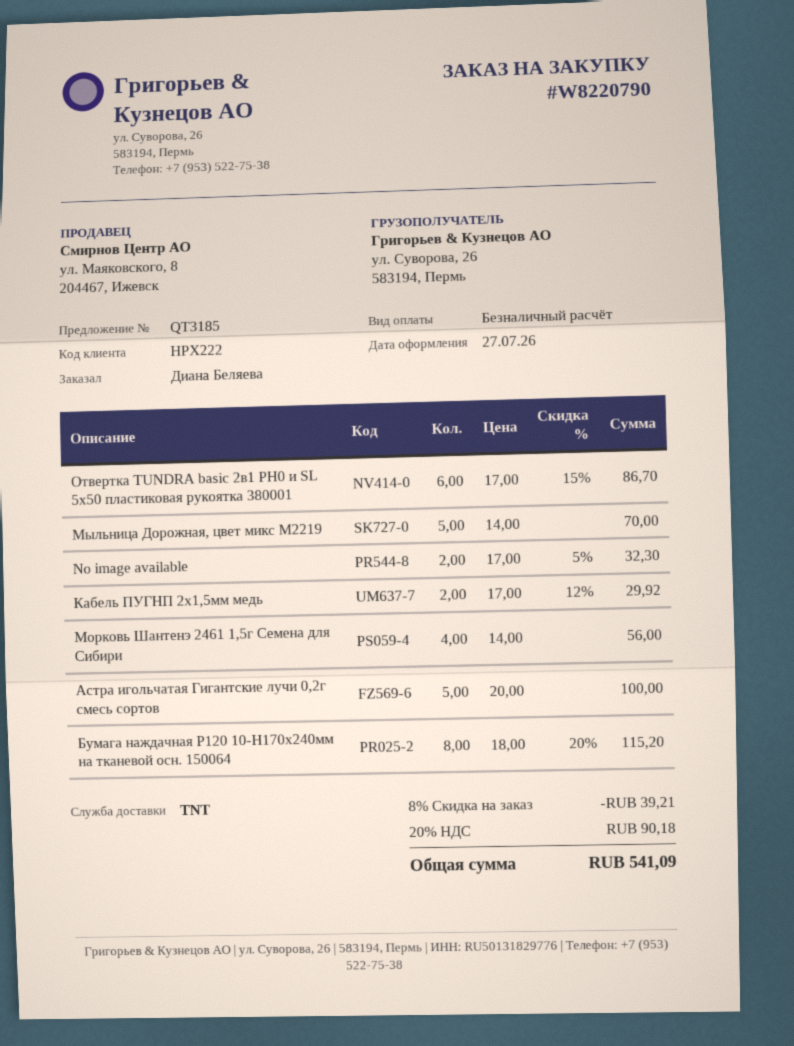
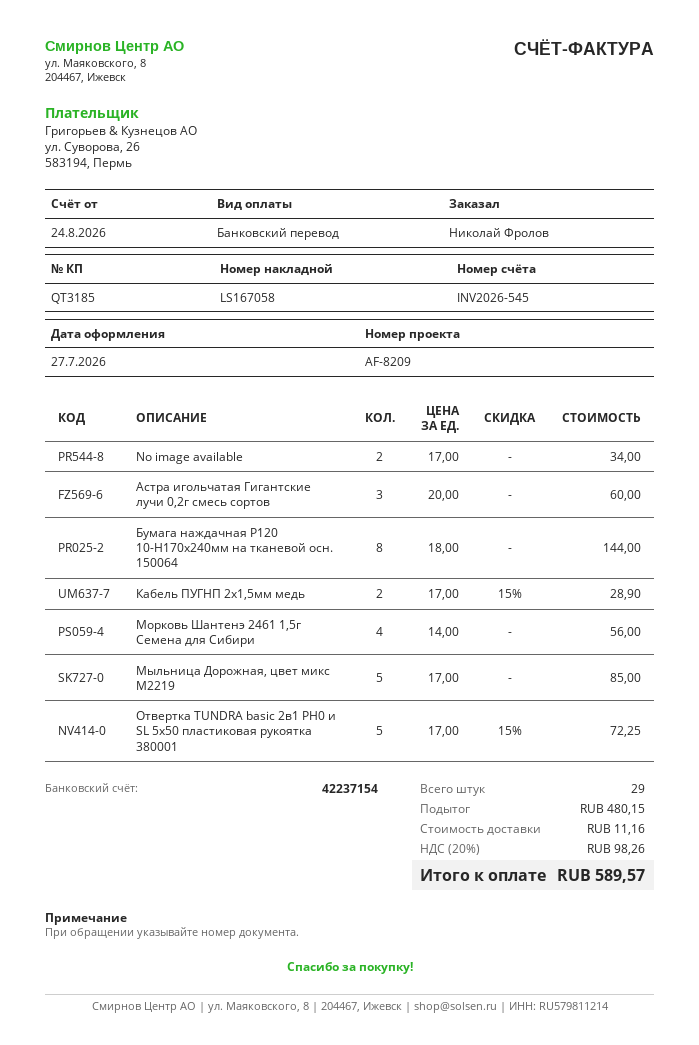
ordered by: Диана Беляева -> Николай Фролов
Отвертка TUNDRA basic 2в1 PH0 и SL 5х50 пластиковая рукоятка 380001: 6 x 17.00 - 15% = 86.70 -> 5 x 17.00 - 15% = 72.25
Мыльница Дорожная, цвет микс М2219: 5 x 14.00 = 70.00 -> 5 x 17.00 = 85.00
No image available: 2 x 17.00 - 5% = 32.30 -> 2 x 17.00 = 34.00
Кабель ПУГНП 2х1,5мм медь: 2 x 17.00 - 12% = 29.92 -> 2 x 17.00 - 15% = 28.90
Астра игольчатая Гигантские лучи 0,2г смесь сортов: 5 x 20.00 = 100.00 -> 3 x 20.00 = 60.00
Бумага наждачная Р120 10-Н170х240мм на тканевой осн. 150064: 8 x 18.00 - 20% = 115.20 -> 8 x 18.00 = 144.00
discount: 8% = 39.21 -> none
shipping: none -> 11.16
tax: 20% = 90.18 -> 20% = 98.26
total: 541.09 -> 589.57

